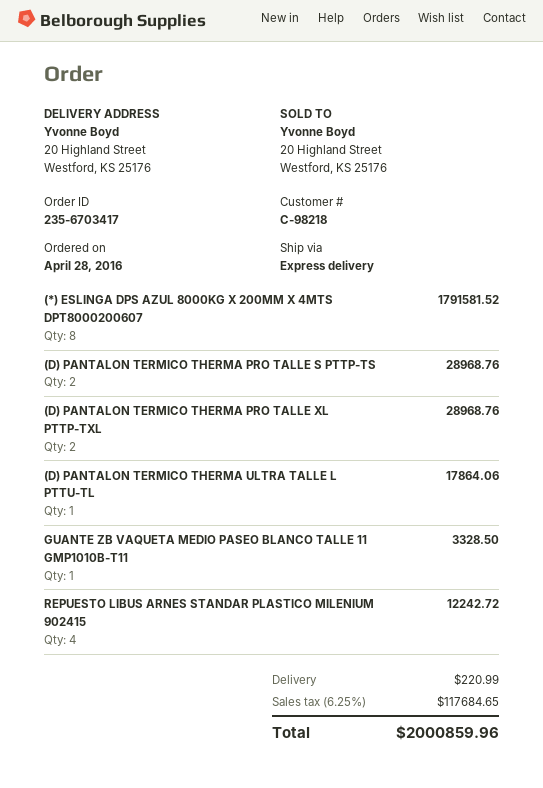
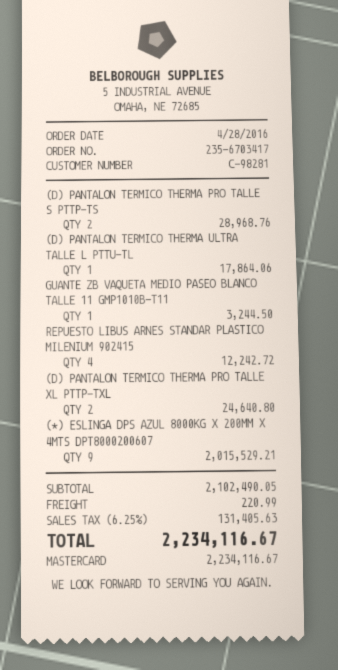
customer number: C-98218 -> C-98281
(*) ESLINGA DPS AZUL 8000KG X 200MM X 4MTS DPT8000200607: 8 for 1791581.52 -> 9 for 2015529.21
(D) PANTALON TERMICO THERMA PRO TALLE XL PTTP-TXL: 2 for 28968.76 -> 2 for 24640.80
GUANTE ZB VAQUETA MEDIO PASEO BLANCO TALLE 11 GMP1010B-T11: 1 for 3328.50 -> 1 for 3244.50
tax: 6.25% = 117684.65 -> 6.25% = 131405.63
total: 2000859.96 -> 2234116.67

